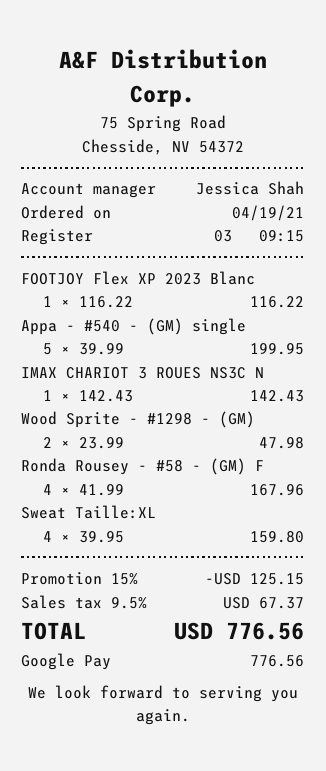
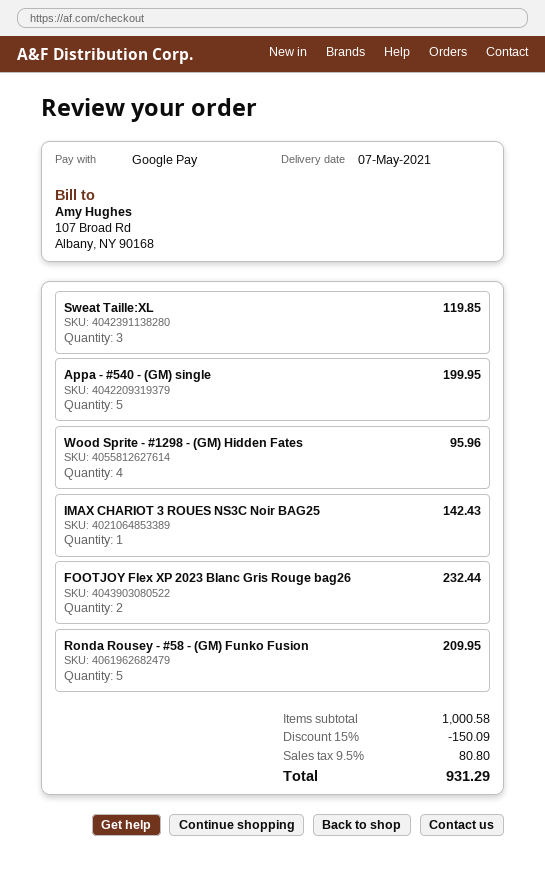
FOOTJOY Flex XP 2023 Blanc: 1 for 116.22 -> 2 for 232.44
Wood Sprite - #1298 - (GM): 2 for 47.98 -> 4 for 95.96
Ronda Rousey - #58 - (GM) F: 4 for 167.96 -> 5 for 209.95
Sweat Taille:XL: 4 for 159.80 -> 3 for 119.85
discount: 15% = 125.15 -> 15% = 150.09
tax: 9.5% = 67.37 -> 9.5% = 80.80
total: 776.56 -> 931.29

